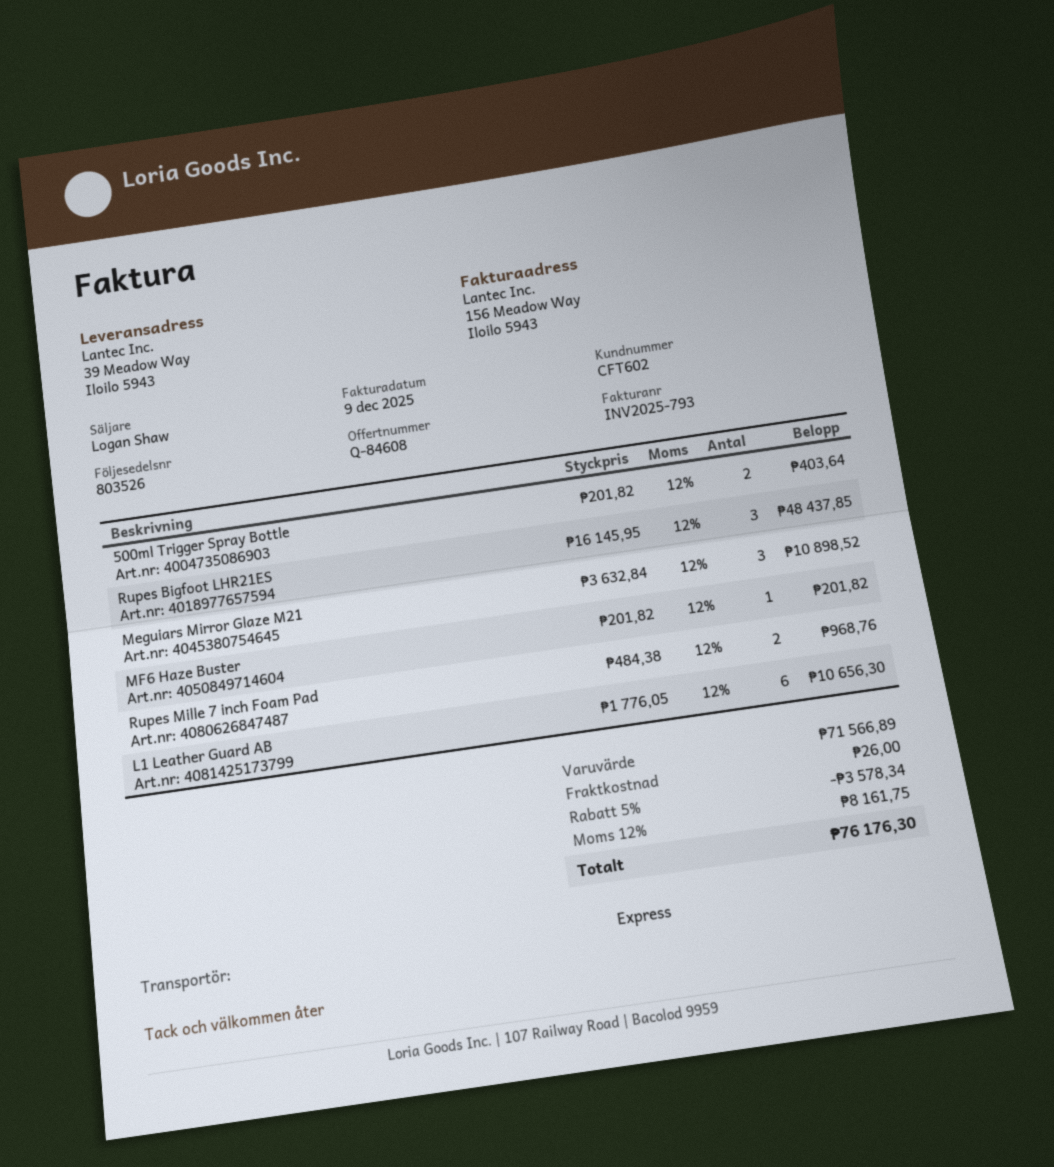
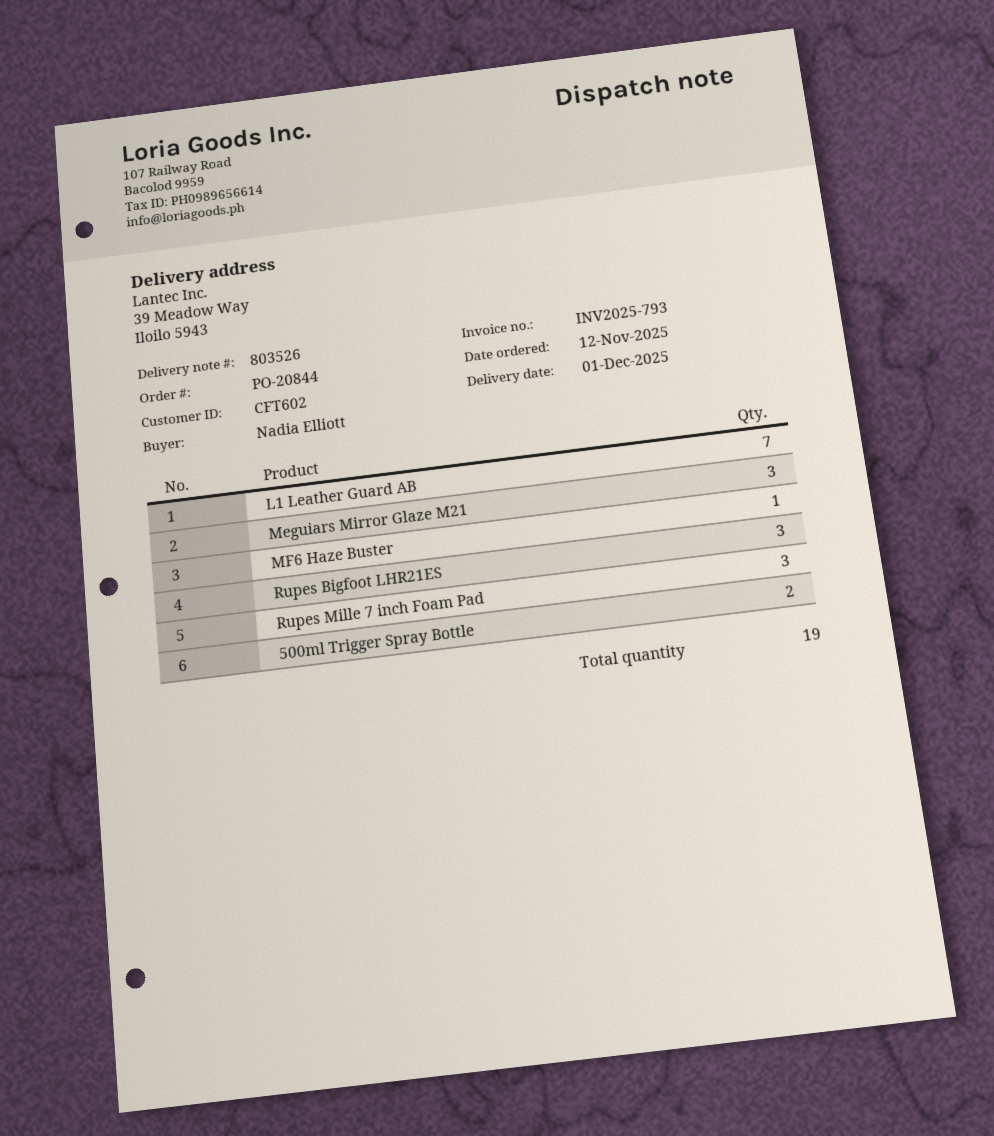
Rupes Mille 7 inch Foam Pad: 2 -> 3
L1 Leather Guard AB: 6 -> 7

